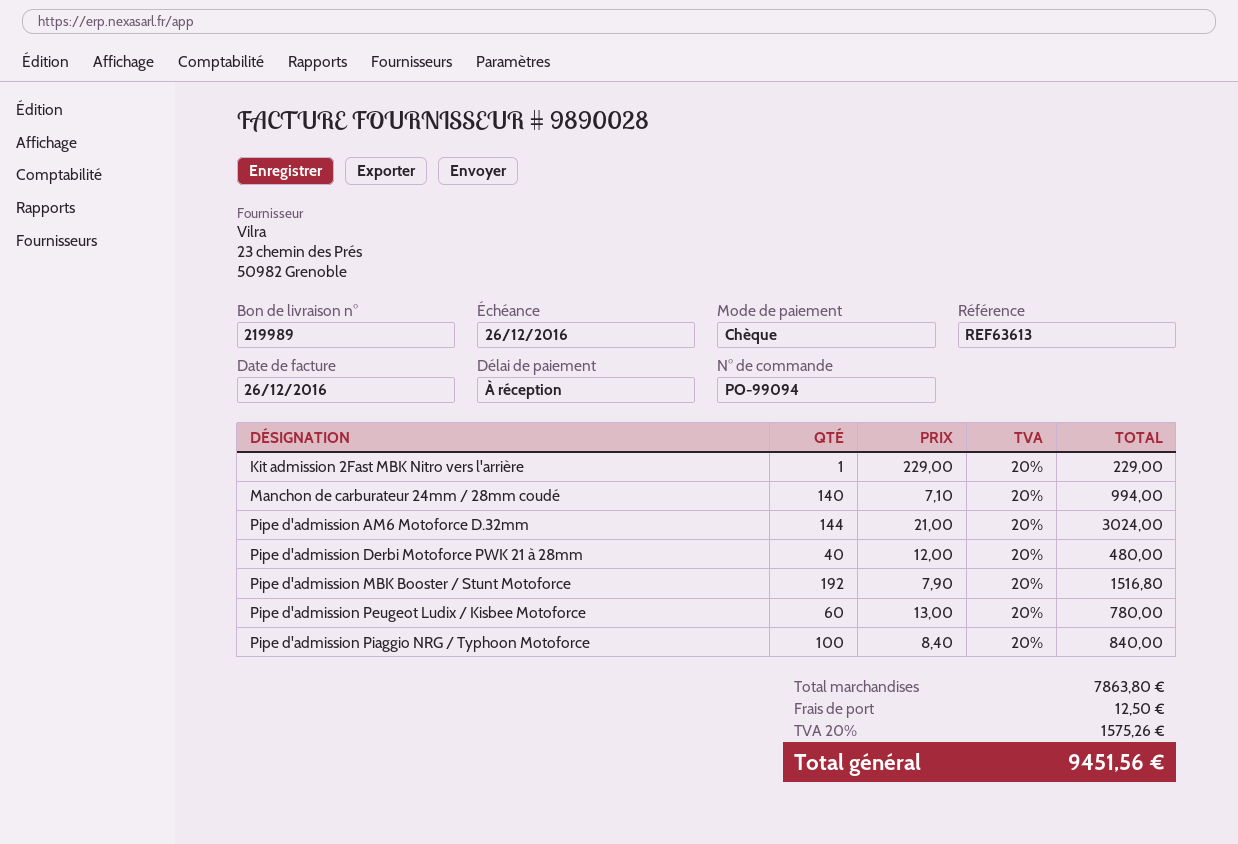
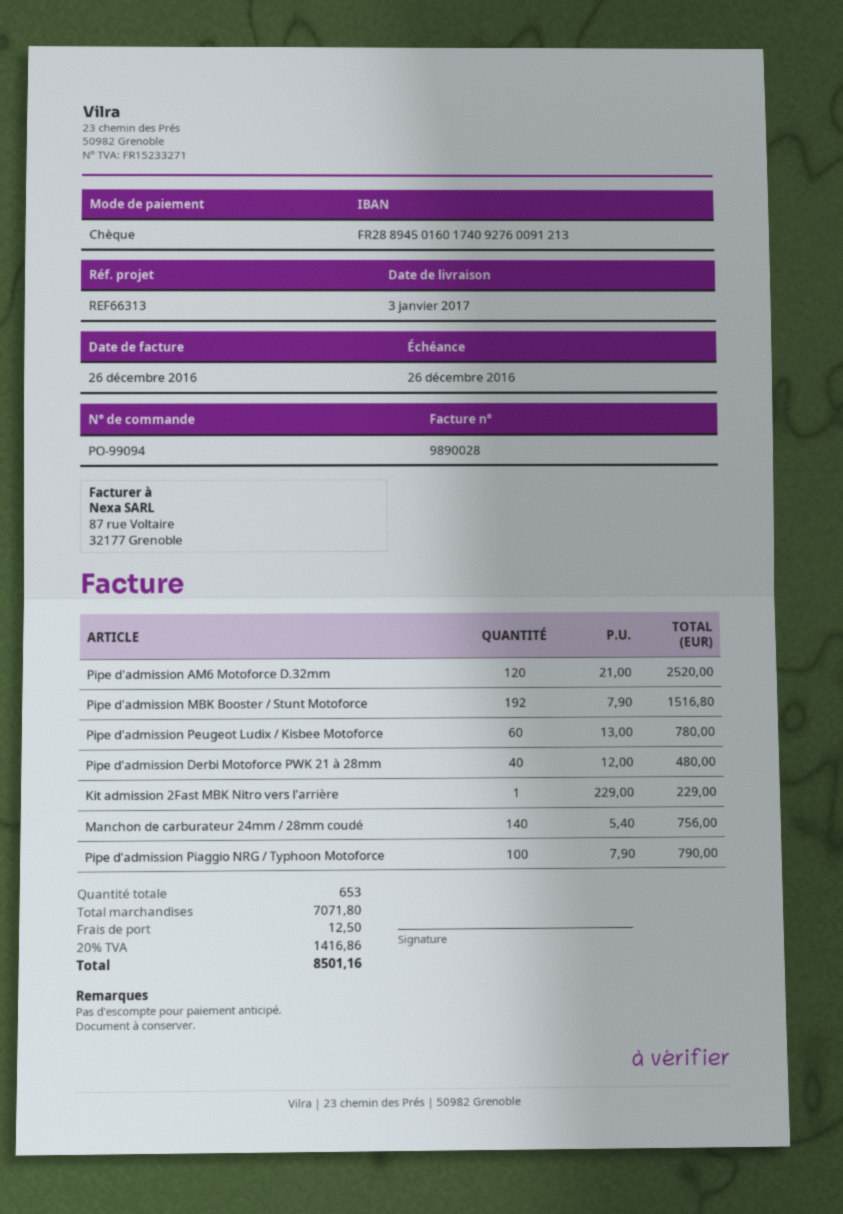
reference: REF63613 -> REF66313
Manchon de carburateur 24mm / 28mm coudé: 140 x 7.10 = 994.00 -> 140 x 5.40 = 756.00
Pipe d'admission AM6 Motoforce D.32mm: 144 x 21.00 = 3024.00 -> 120 x 21.00 = 2520.00
Pipe d'admission Piaggio NRG / Typhoon Motoforce: 100 x 8.40 = 840.00 -> 100 x 7.90 = 790.00
subtotal: 7863.80 -> 7071.80
tax: 20% = 1575.26 -> 20% = 1416.86
total: 9451.56 -> 8501.16

